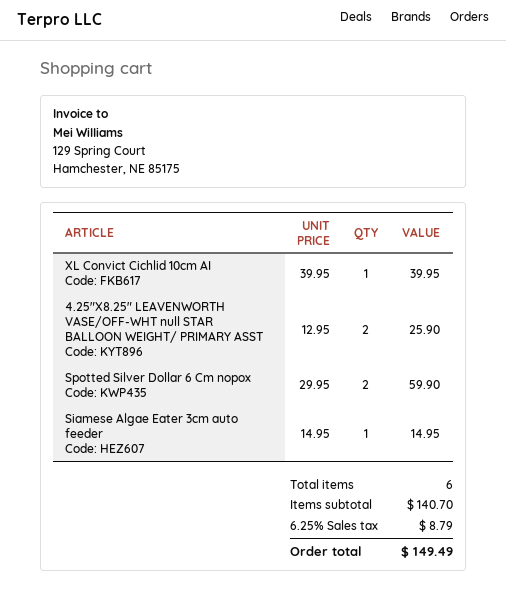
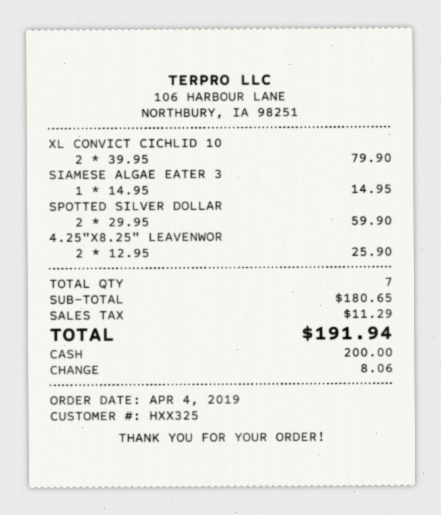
XL Convict Cichlid 10cm AI: 1 x 39.95 = 39.95 -> 2 x 39.95 = 79.90
total quantity: 6 -> 7
subtotal: 140.70 -> 180.65
tax: 8.79 -> 11.29
total: 149.49 -> 191.94

